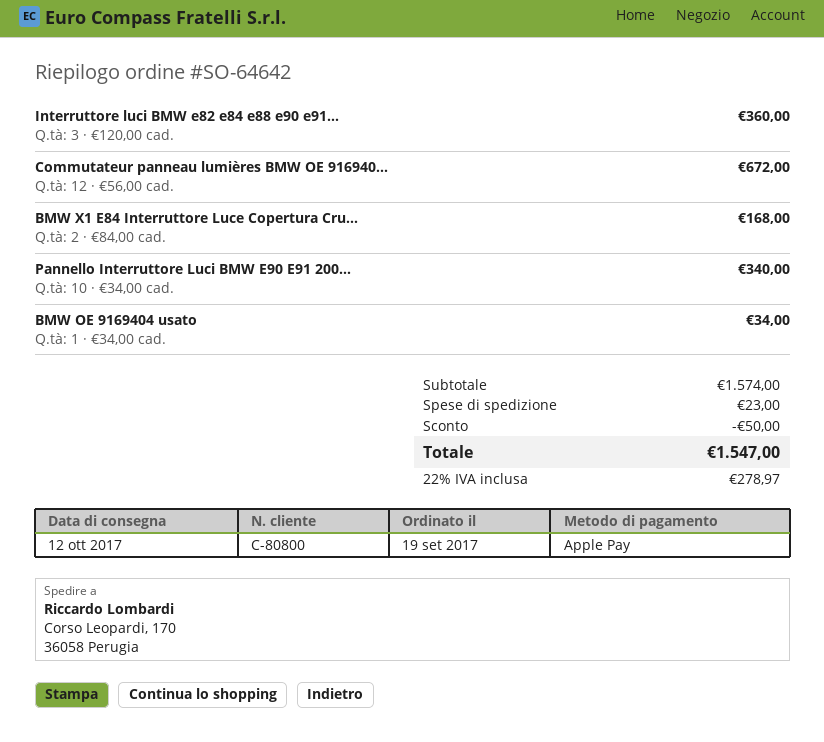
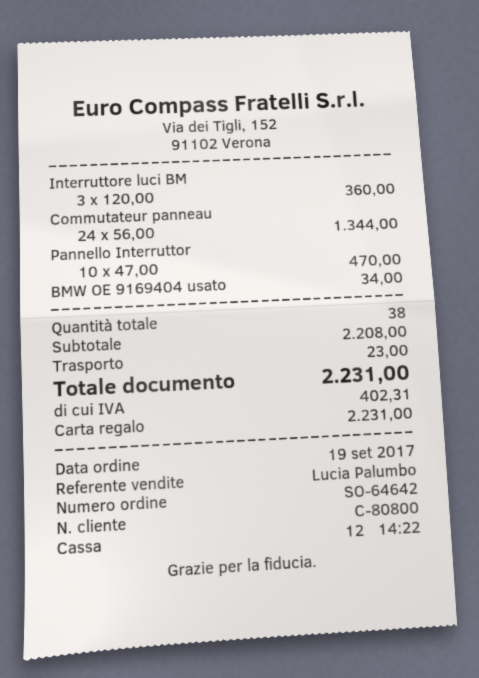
payment method: Apple Pay -> gift card
Commutateur panneau lumières BMW OE 916940...: 12 x 56.00 = 672.00 -> 24 x 56.00 = 1344.00
BMW X1 E84 Interruttore Luce Copertura Cru...: 2 x 84.00 = 168.00 -> none
Pannello Interruttore Luci BMW E90 E91 200...: 10 x 34.00 = 340.00 -> 10 x 47.00 = 470.00
subtotal: 1574.00 -> 2208.00
discount: 50.00 -> none
tax: 278.97 -> 402.31
total: 1547.00 -> 2231.00

